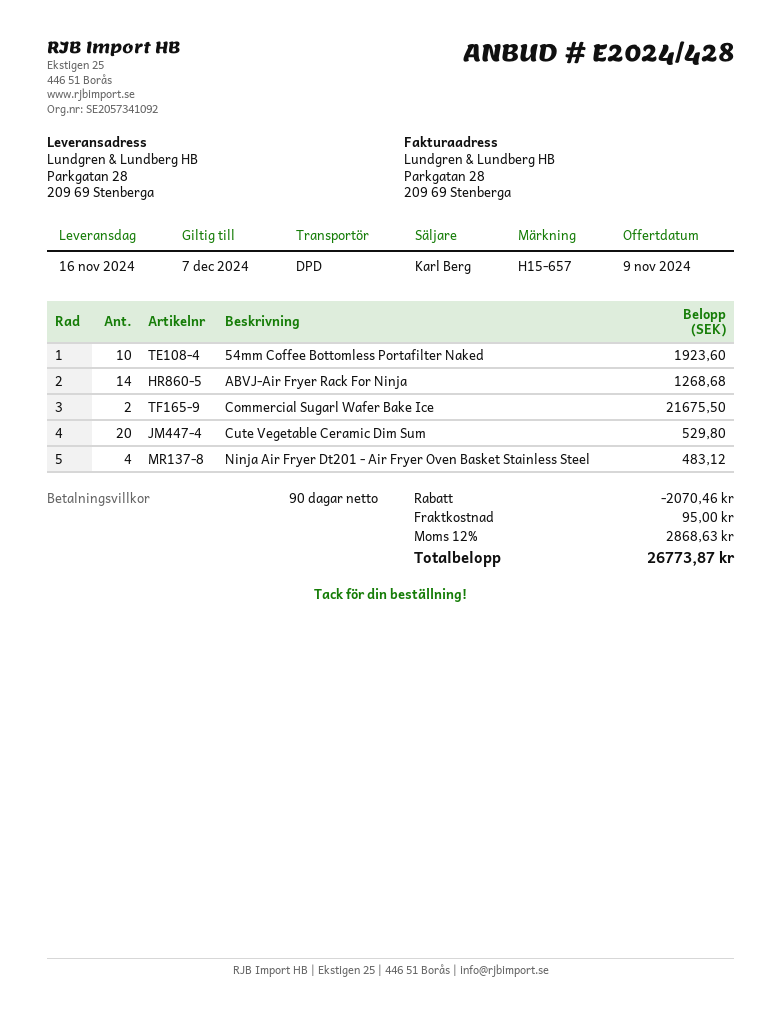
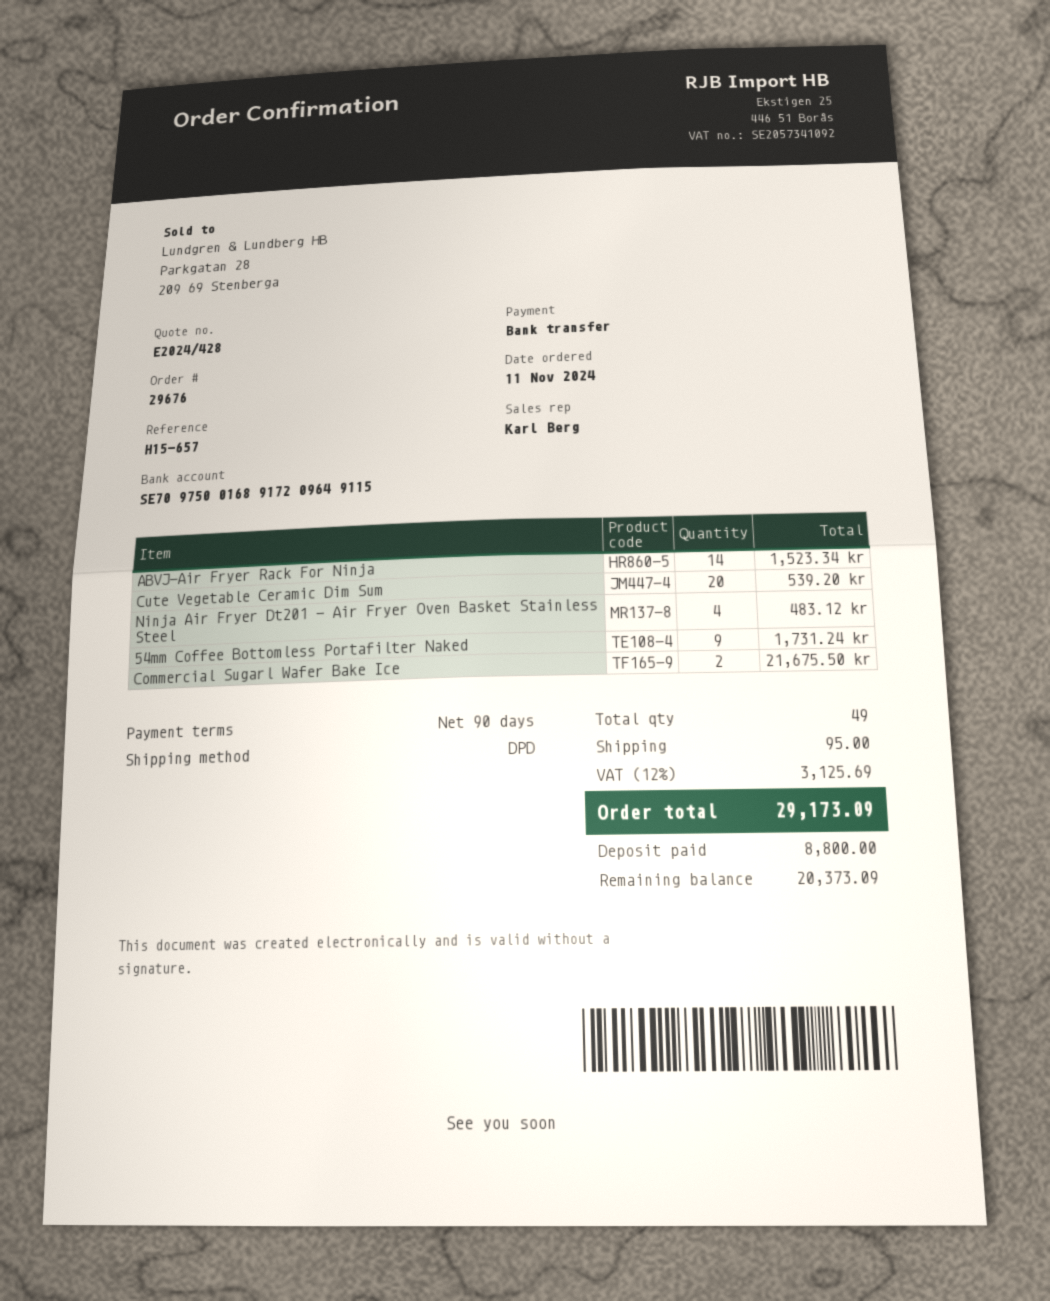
54mm Coffee Bottomless Portafilter Naked: 10 for 1923.60 -> 9 for 1731.24
ABVJ-Air Fryer Rack For Ninja: 14 for 1268.68 -> 14 for 1523.34
Cute Vegetable Ceramic Dim Sum: 20 for 529.80 -> 20 for 539.20
discount: 2070.46 -> none
tax: 12% = 2868.63 -> 12% = 3125.69
total: 26773.87 -> 29173.09

